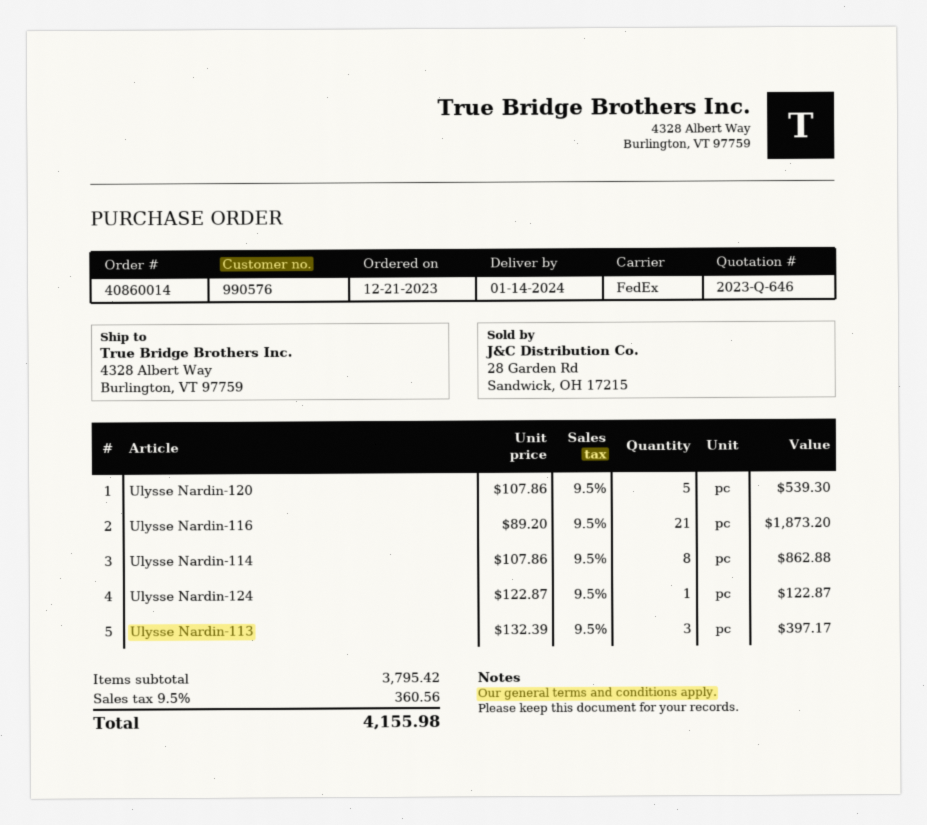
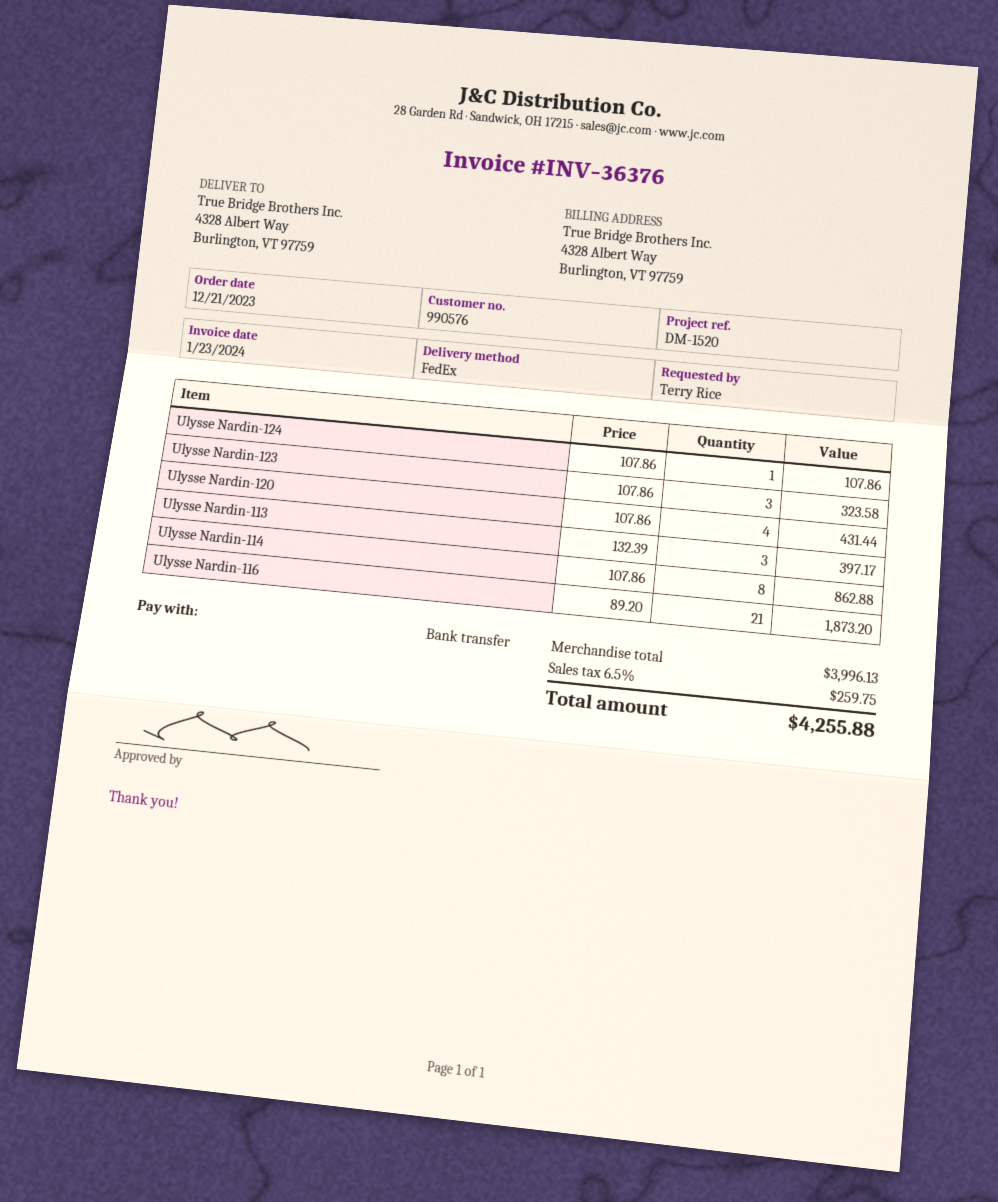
Ulysse Nardin-120: 5 x 107.86 = 539.30 -> 4 x 107.86 = 431.44
Ulysse Nardin-124: 1 x 122.87 = 122.87 -> 1 x 107.86 = 107.86
Ulysse Nardin-123: none -> 3 x 107.86 = 323.58
subtotal: 3795.42 -> 3996.13
tax: 9.5% = 360.56 -> 6.5% = 259.75
total: 4155.98 -> 4255.88

